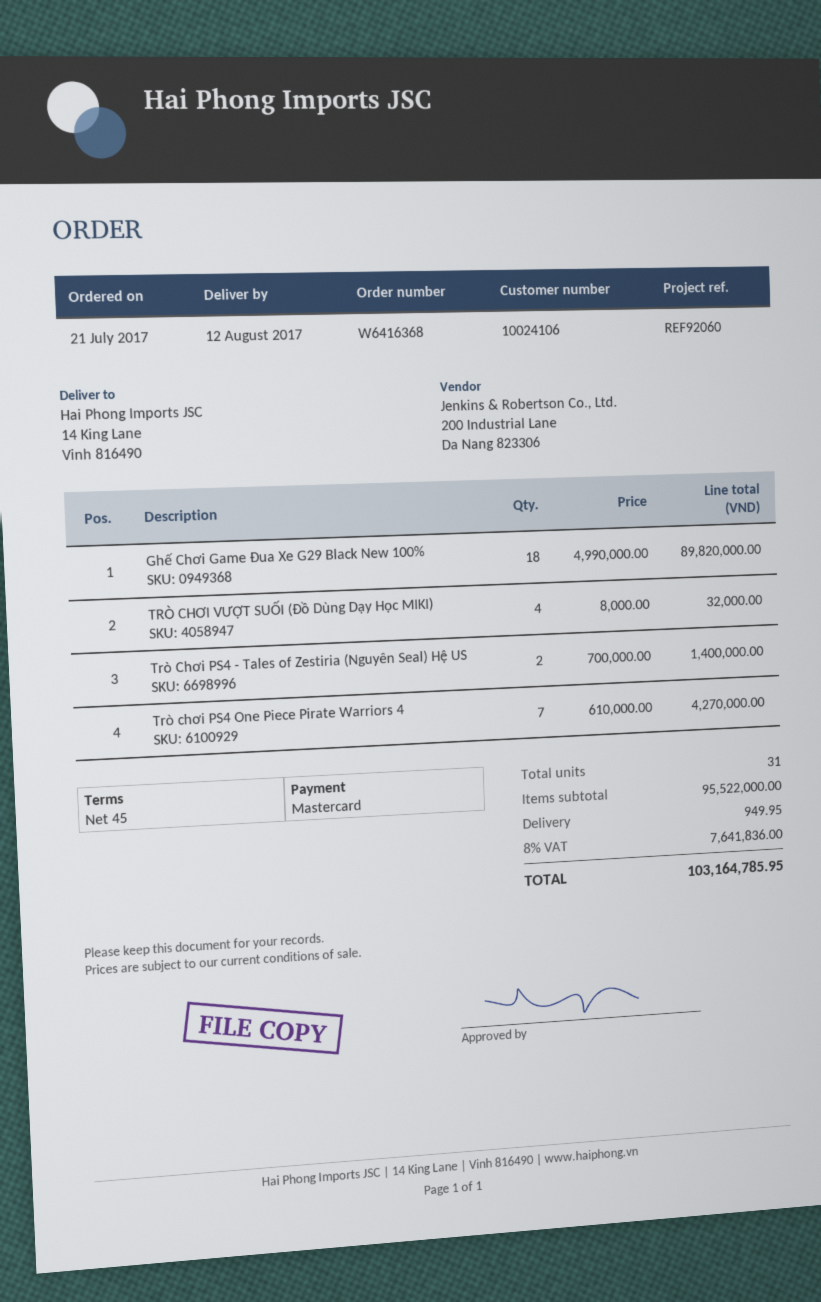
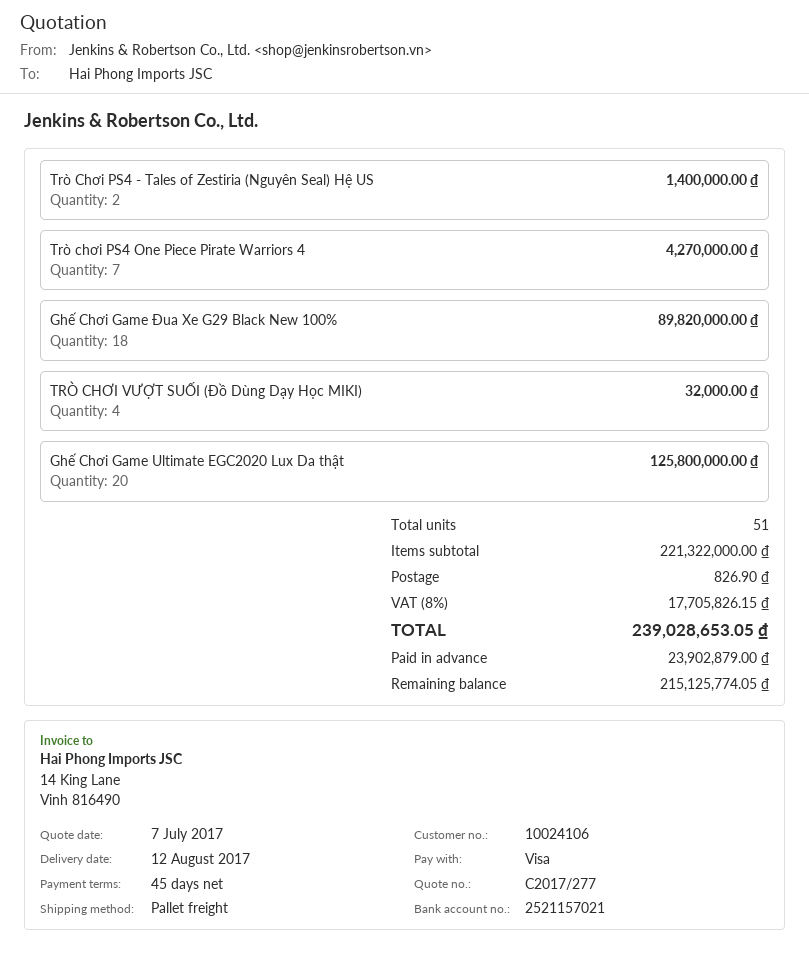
payment method: Mastercard -> Visa
Ghế Chơi Game Ultimate EGC2020 Lux Da thật: none -> 20 for 125800000.00
total quantity: 31 -> 51
subtotal: 95522000.00 -> 221322000.00
shipping: 949.95 -> 826.90
tax: 8% = 7641836.00 -> 8% = 17705826.15
total: 103164785.95 -> 239028653.05

